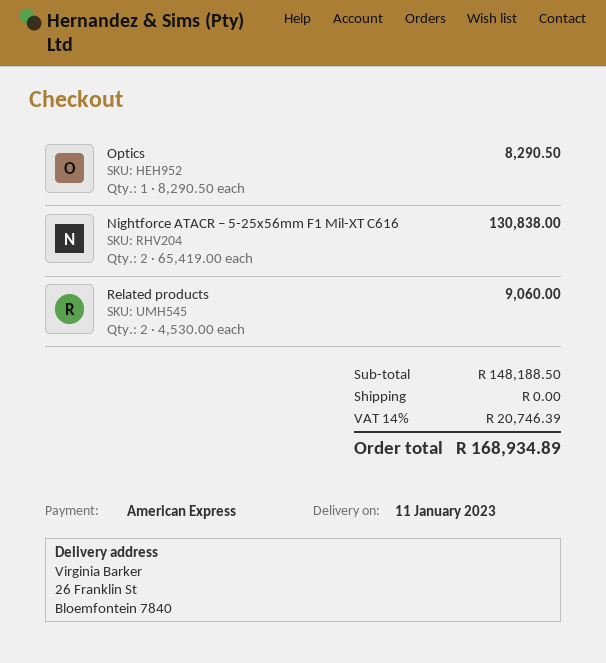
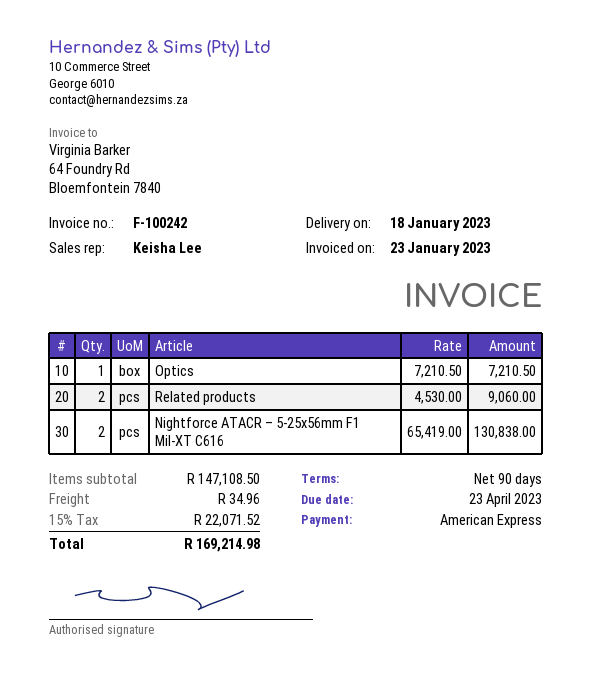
delivery date: 2023-01-11 -> 2023-01-18
Optics: 1 x 8290.50 = 8290.50 -> 1 x 7210.50 = 7210.50
subtotal: 148188.50 -> 147108.50
shipping: 0.00 -> 34.96
tax: 14% = 20746.39 -> 15% = 22071.52
total: 168934.89 -> 169214.98

